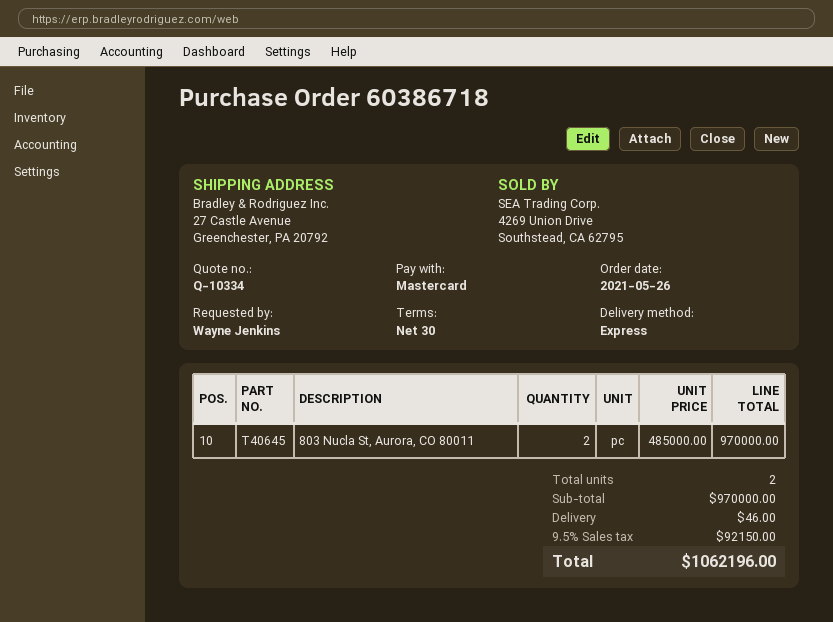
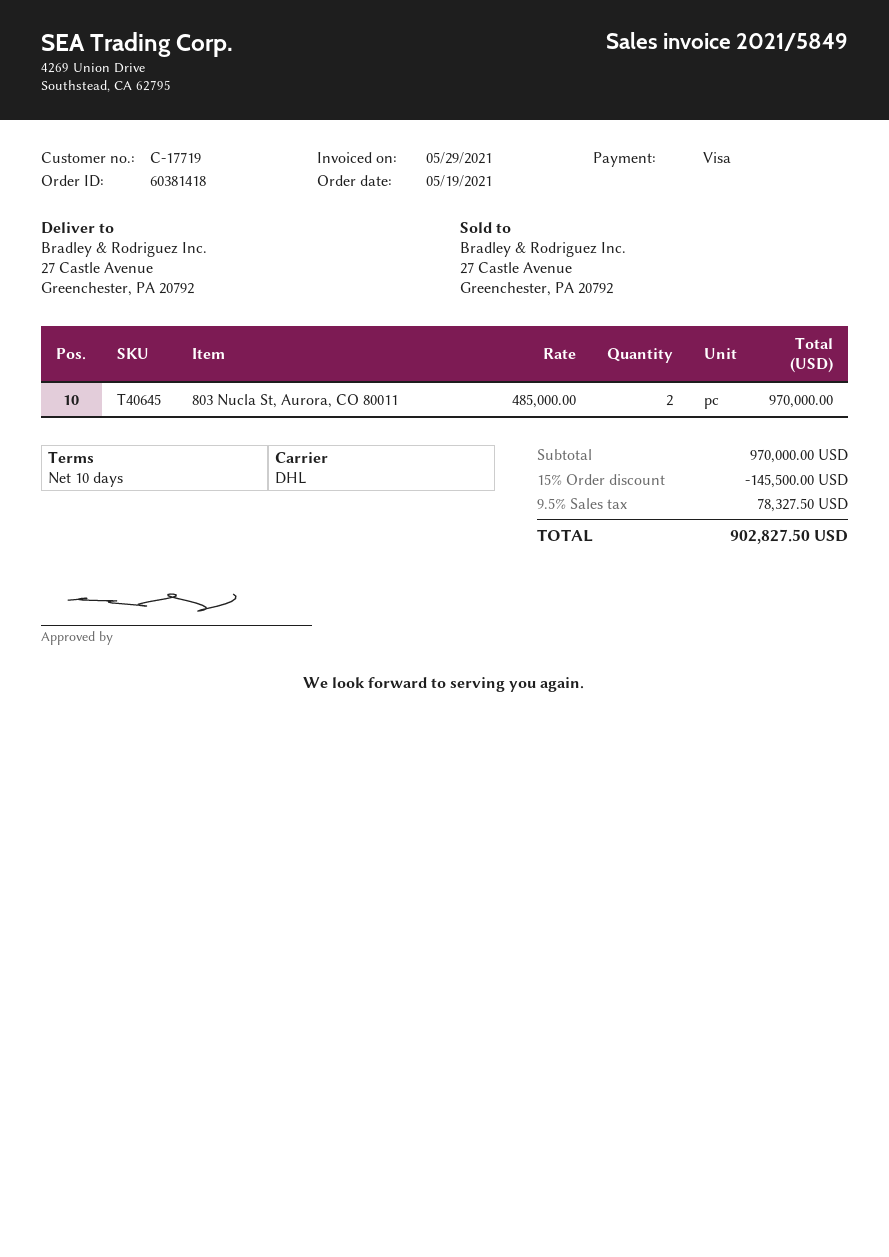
order number: 60386718 -> 60381418
order date: 2021-05-26 -> 2021-05-19
payment terms: 30 days -> 10 days
payment method: Mastercard -> Visa
shipping method: express -> DHL
discount: none -> 15% = 145500.00
shipping: 46.00 -> none
tax: 9.5% = 92150.00 -> 9.5% = 78327.50
total: 1062196.00 -> 902827.50

